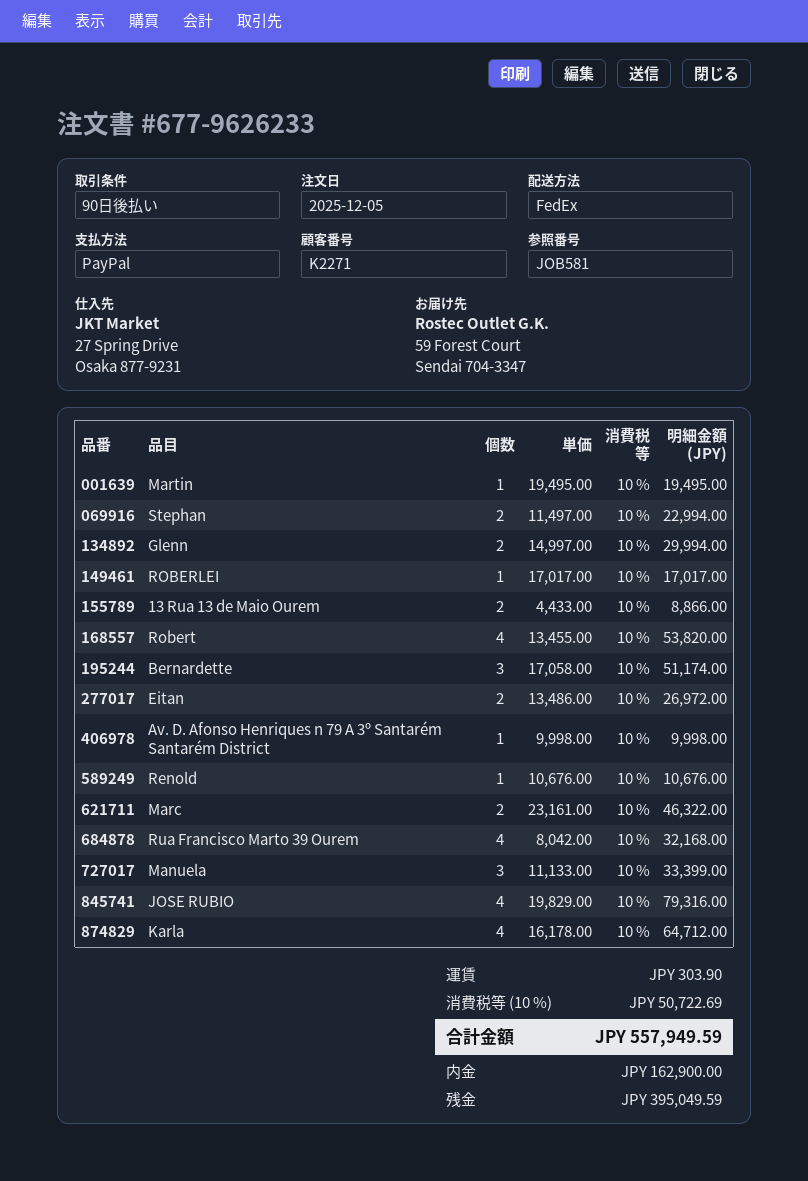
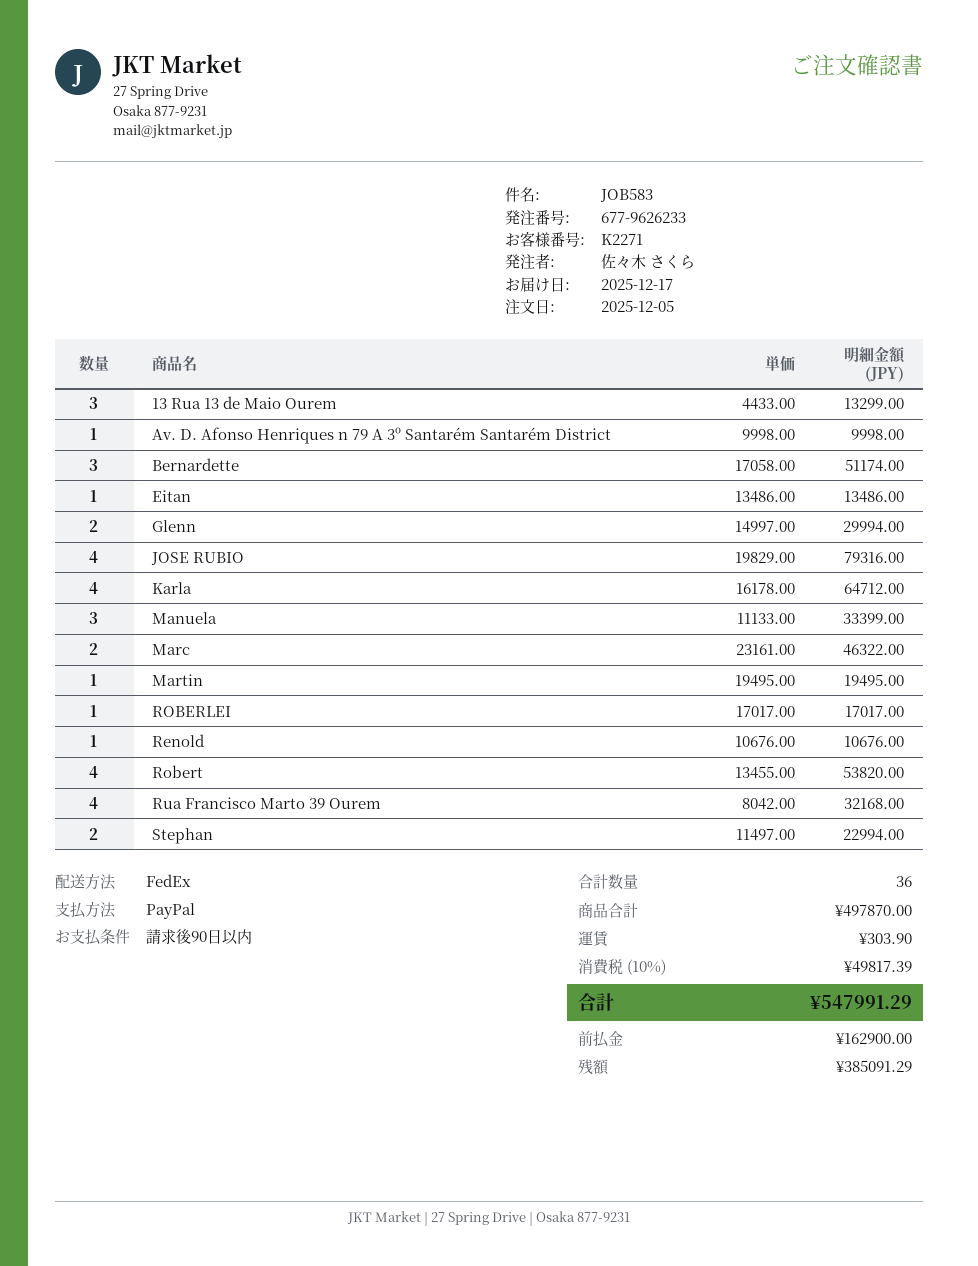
reference: JOB581 -> JOB583
13 Rua 13 de Maio Ourem: 2 x 4433.00 = 8866.00 -> 3 x 4433.00 = 13299.00
Eitan: 2 x 13486.00 = 26972.00 -> 1 x 13486.00 = 13486.00
tax: 10% = 50722.69 -> 10% = 49817.39
total: 557949.59 -> 547991.29
balance: 395049.59 -> 385091.29

